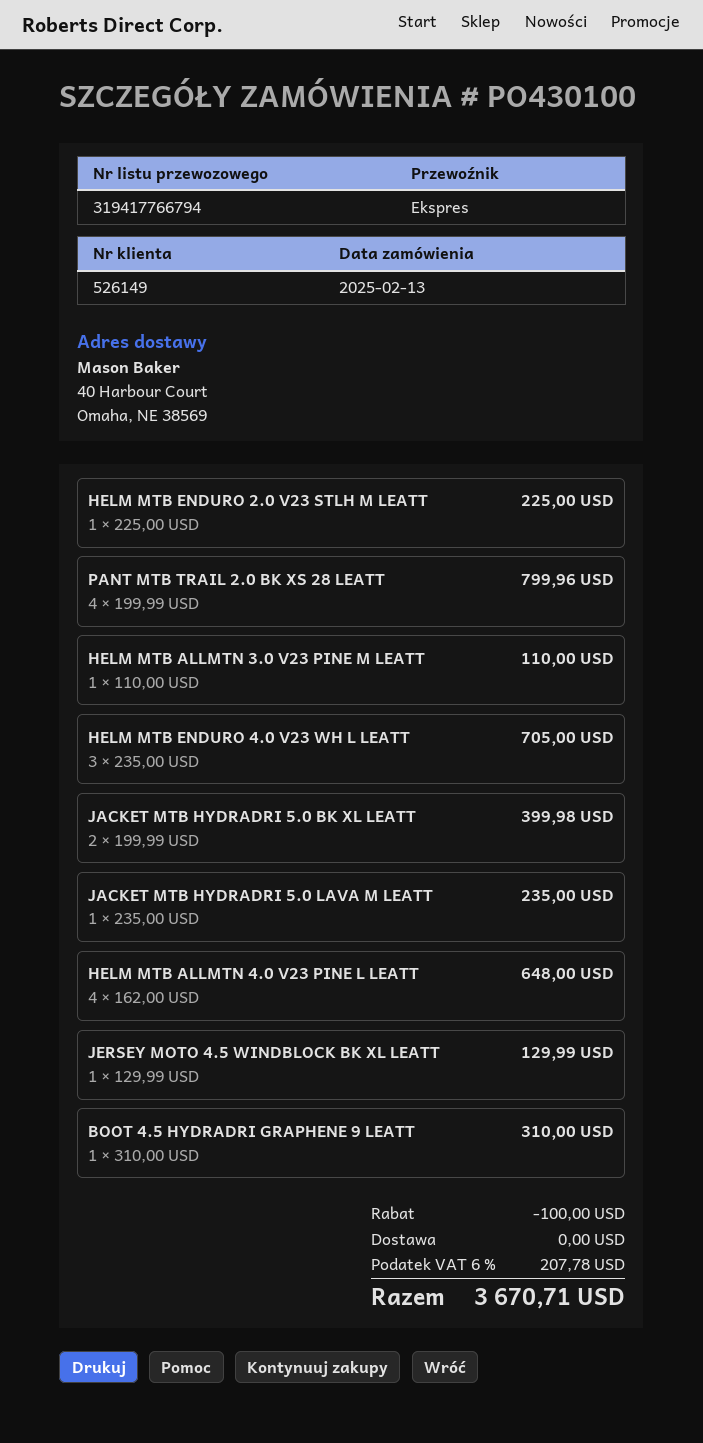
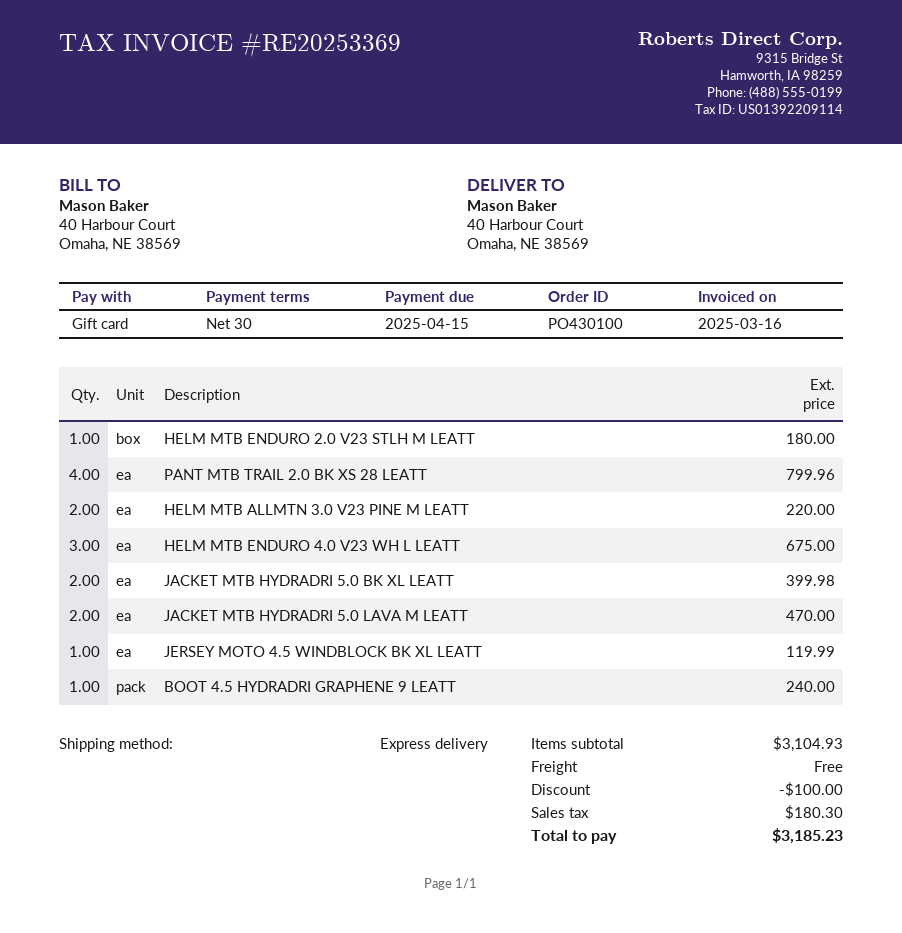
HELM MTB ENDURO 2.0 V23 STLH M LEATT: 1 for 225.00 -> 1 for 180.00
HELM MTB ALLMTN 3.0 V23 PINE M LEATT: 1 for 110.00 -> 2 for 220.00
HELM MTB ENDURO 4.0 V23 WH L LEATT: 3 for 705.00 -> 3 for 675.00
JACKET MTB HYDRADRI 5.0 LAVA M LEATT: 1 for 235.00 -> 2 for 470.00
HELM MTB ALLMTN 4.0 V23 PINE L LEATT: 4 for 648.00 -> none
JERSEY MOTO 4.5 WINDBLOCK BK XL LEATT: 1 for 129.99 -> 1 for 119.99
BOOT 4.5 HYDRADRI GRAPHENE 9 LEATT: 1 for 310.00 -> 1 for 240.00
tax: 207.78 -> 180.30
total: 3670.71 -> 3185.23

